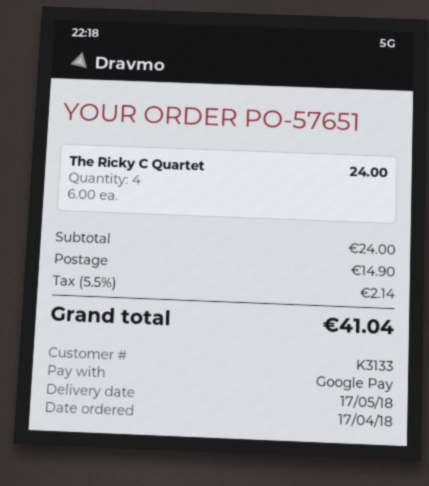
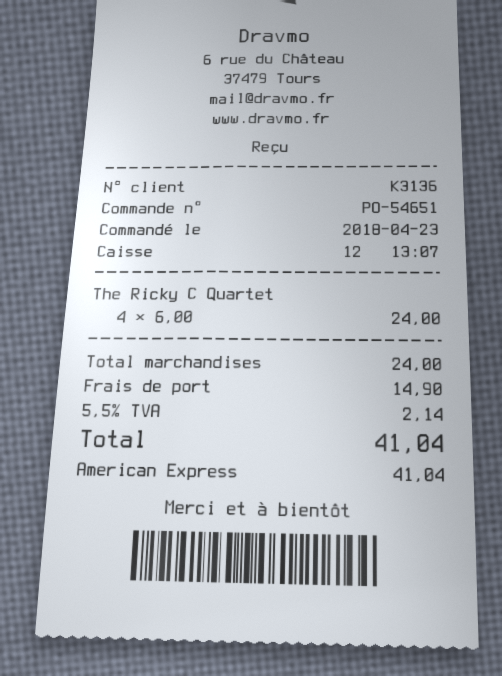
order number: PO-57651 -> PO-54651
order date: 2018-04-17 -> 2018-04-23
customer number: K3133 -> K3136
payment method: Google Pay -> American Express

